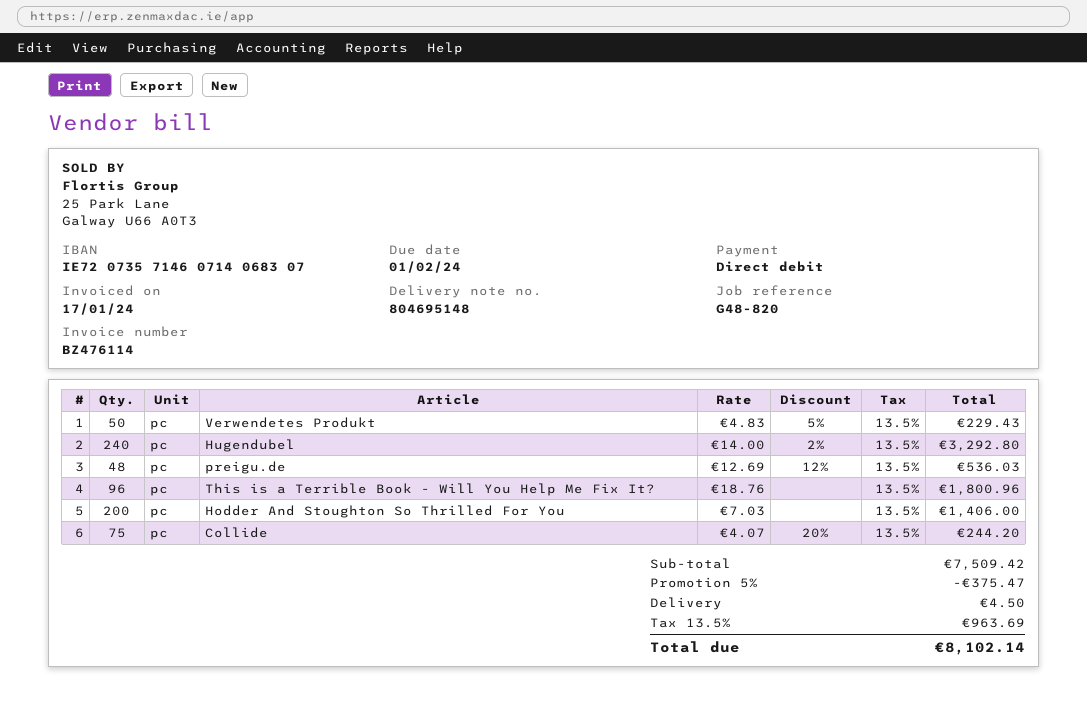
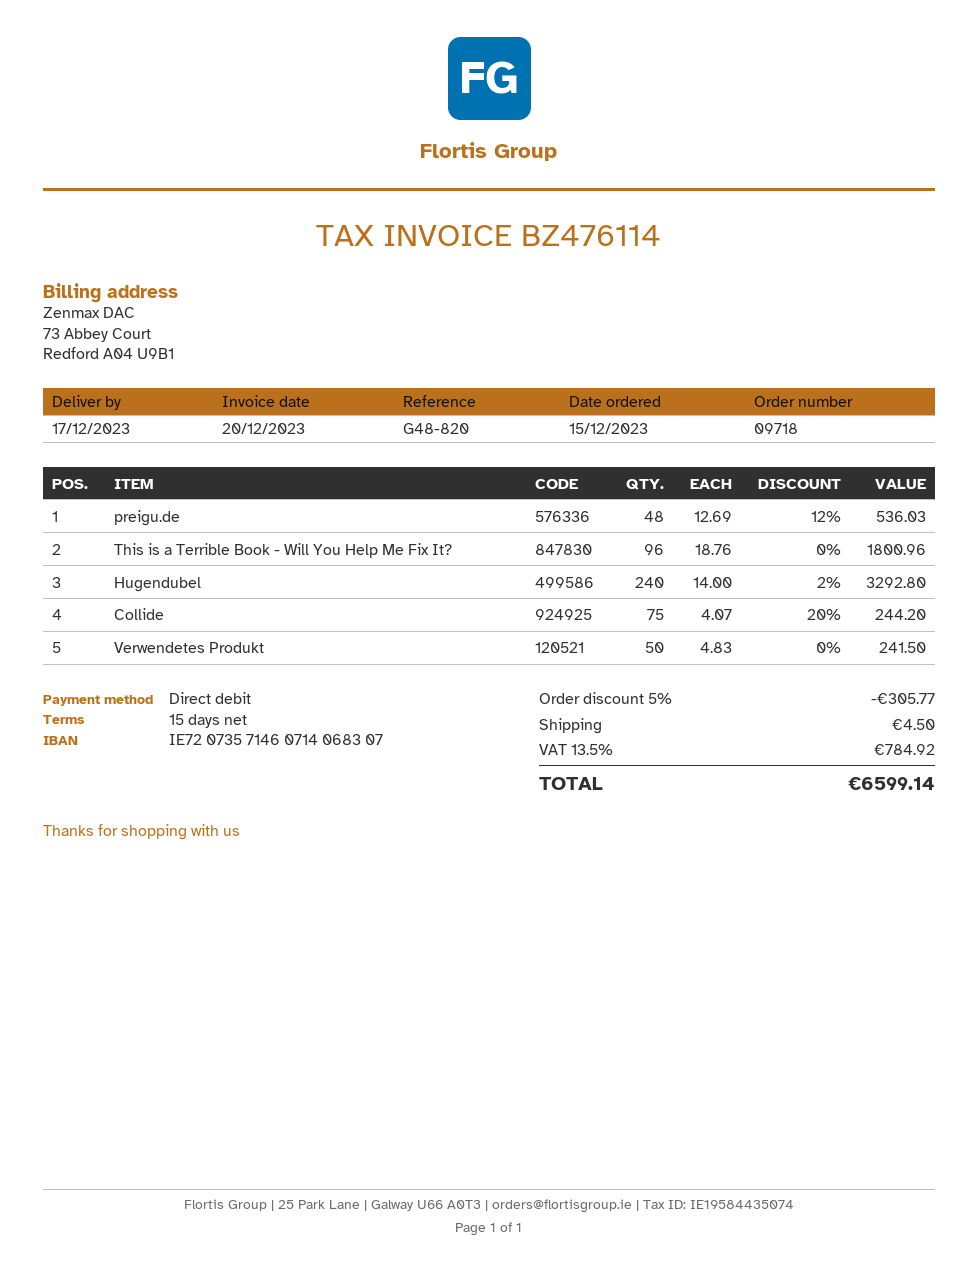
invoice date: 2024-01-17 -> 2023-12-20
Verwendetes Produkt: 50 x 4.83 - 5% = 229.43 -> 50 x 4.83 = 241.50
Hodder And Stoughton So Thrilled For You: 200 x 7.03 = 1406.00 -> none
discount: 5% = 375.47 -> 5% = 305.77
tax: 13.5% = 963.69 -> 13.5% = 784.92
total: 8102.14 -> 6599.14

